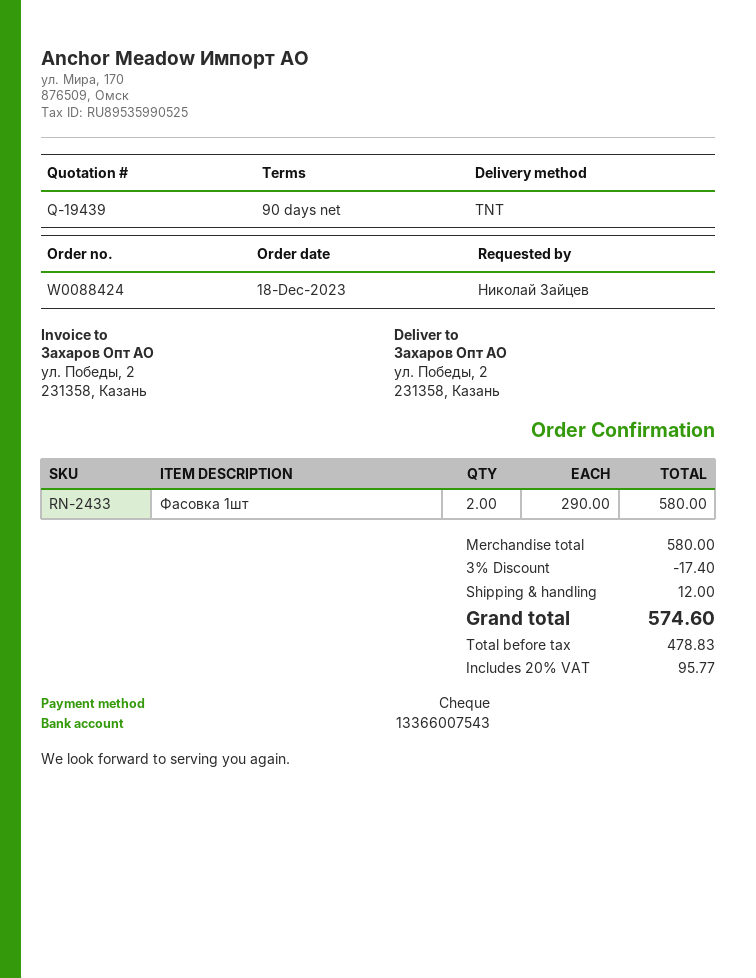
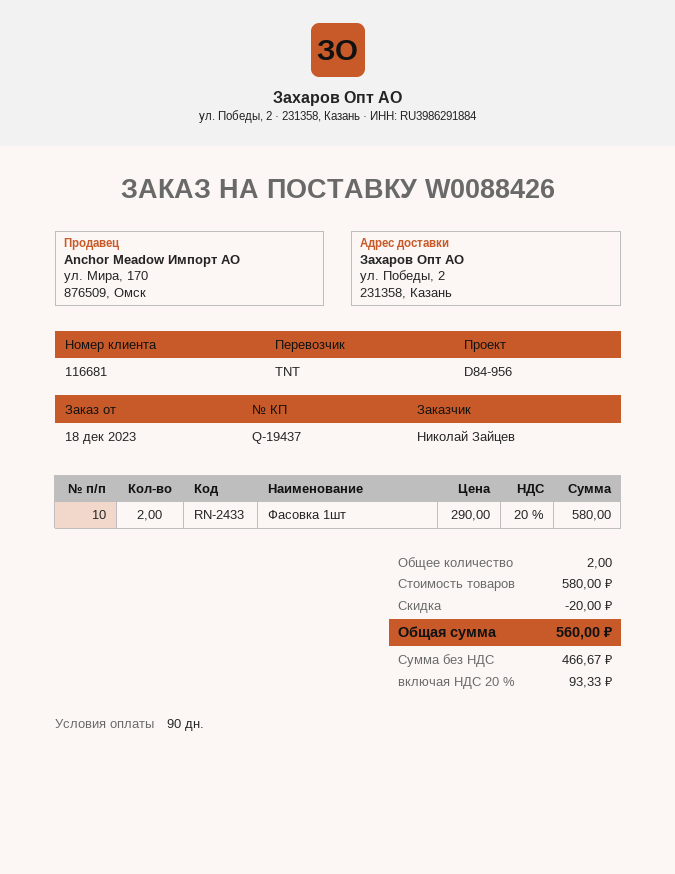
quote number: Q-19439 -> Q-19437
order number: W0088424 -> W0088426
discount: 17.40 -> 20.00
shipping: 12.00 -> none
net: 478.83 -> 466.67
tax: 20% = 95.77 -> 20% = 93.33
total: 574.60 -> 560.00

